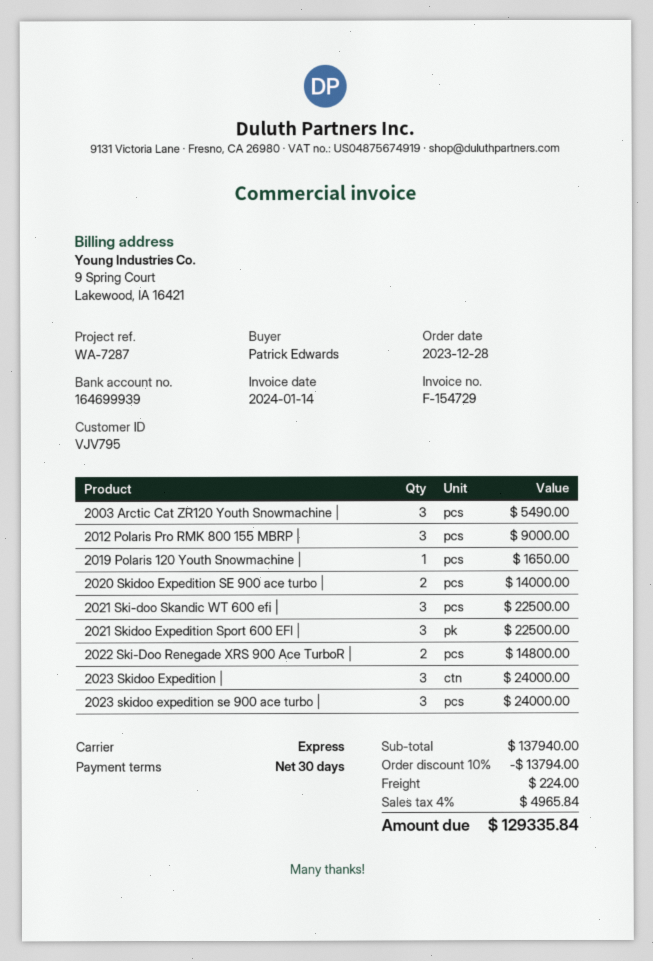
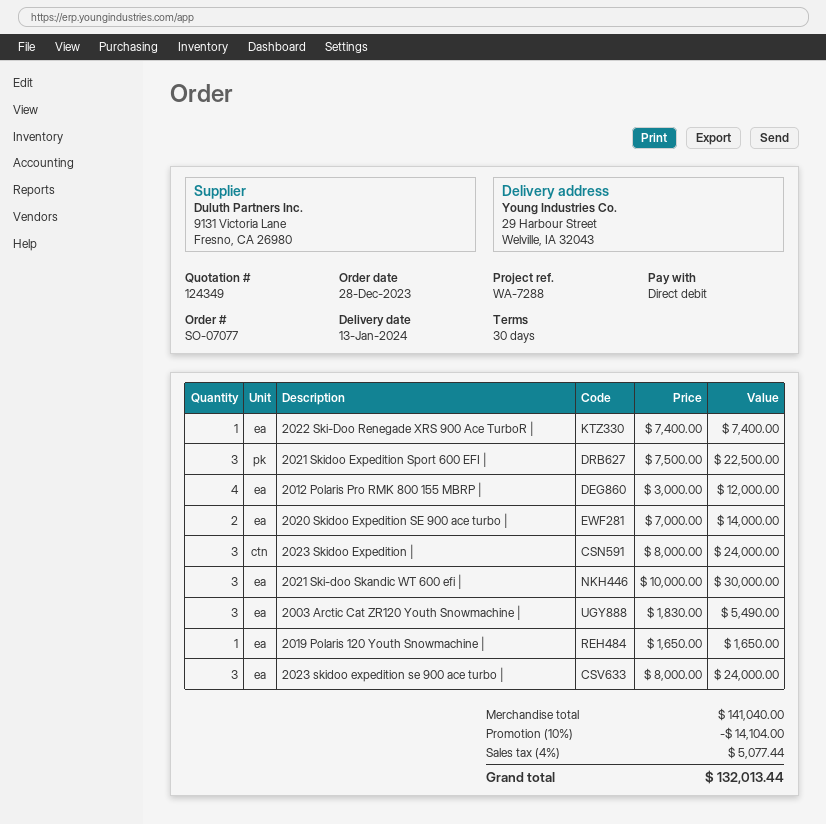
reference: WA-7287 -> WA-7288
2012 Polaris Pro RMK 800 155 MBRP |: 3 for 9000.00 -> 4 for 12000.00
2021 Ski-doo Skandic WT 600 efi |: 3 for 22500.00 -> 3 for 30000.00
2022 Ski-Doo Renegade XRS 900 Ace TurboR |: 2 for 14800.00 -> 1 for 7400.00
subtotal: 137940.00 -> 141040.00
discount: 10% = 13794.00 -> 10% = 14104.00
shipping: 224.00 -> none
tax: 4% = 4965.84 -> 4% = 5077.44
total: 129335.84 -> 132013.44

